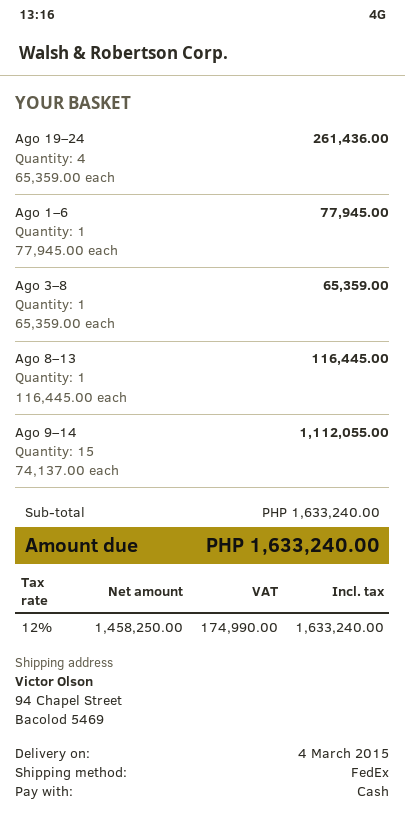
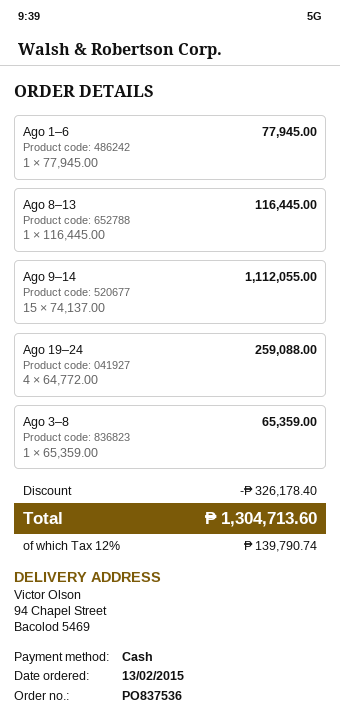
Ago 19–24: 4 x 65359.00 = 261436.00 -> 4 x 64772.00 = 259088.00
discount: none -> 326178.40
tax: 12% = 174990.00 -> 12% = 139790.74
total: 1633240.00 -> 1304713.60

